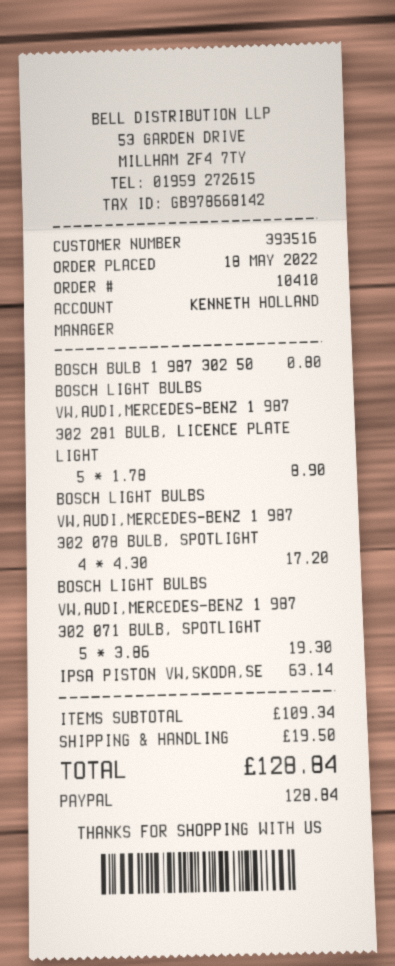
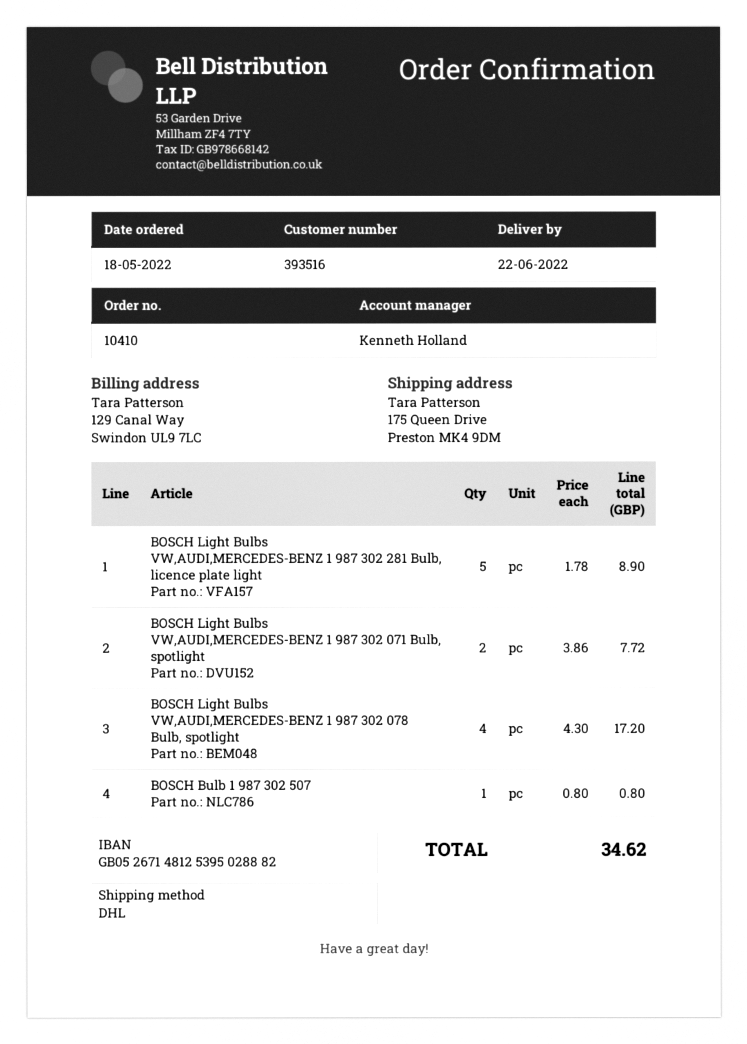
BOSCH LIGHT BULBS VW,AUDI,MERCEDES-BENZ 1 987 302 071 BULB, SPOTLIGHT: 5 x 3.86 = 19.30 -> 2 x 3.86 = 7.72
IPSA PISTON VW,SKODA,SE: 1 x 63.14 = 63.14 -> none
shipping: 19.50 -> none
total: 128.84 -> 34.62

